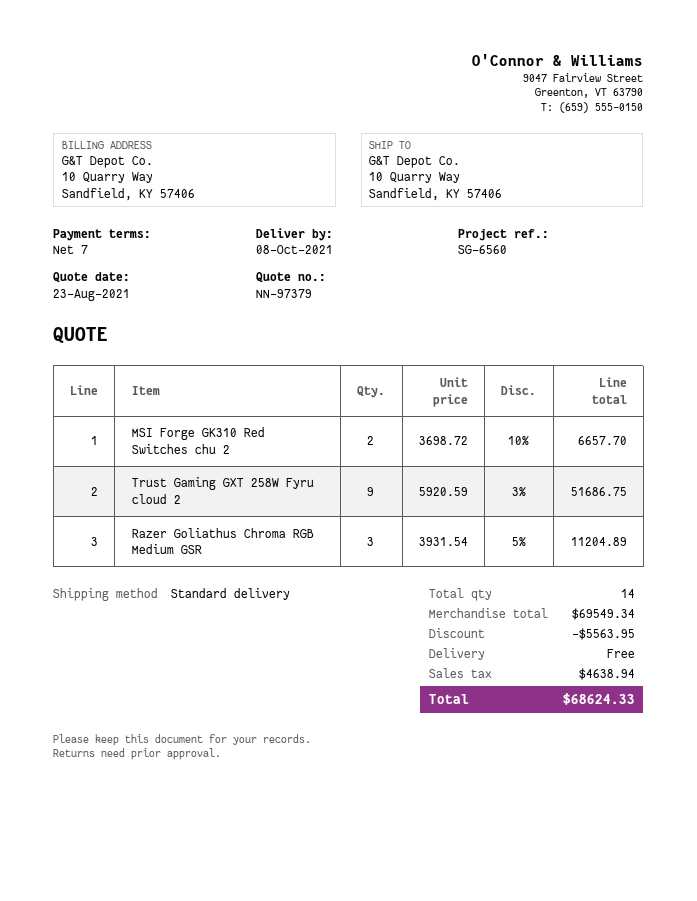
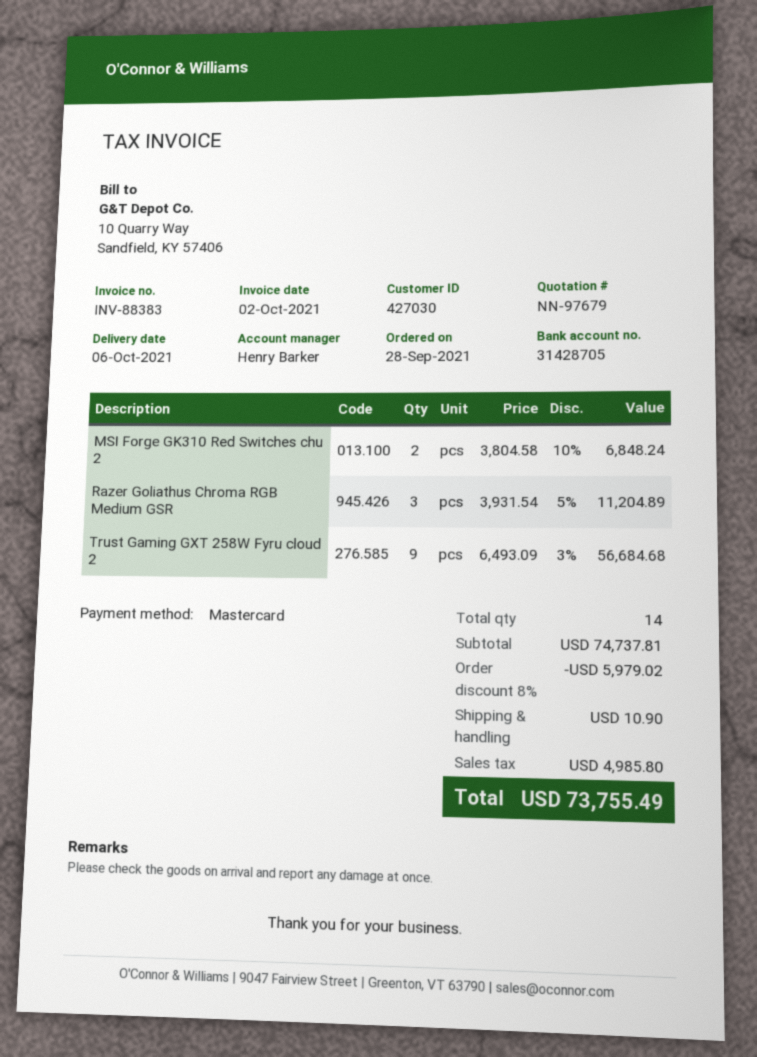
quote number: NN-97379 -> NN-97679
delivery date: 2021-10-08 -> 2021-10-06
MSI Forge GK310 Red Switches chu 2: 2 x 3698.72 - 10% = 6657.70 -> 2 x 3804.58 - 10% = 6848.24
Trust Gaming GXT 258W Fyru cloud 2: 9 x 5920.59 - 3% = 51686.75 -> 9 x 6493.09 - 3% = 56684.68
subtotal: 69549.34 -> 74737.81
discount: 5563.95 -> 5979.02
shipping: 0.00 -> 10.90
tax: 4638.94 -> 4985.80
total: 68624.33 -> 73755.49

